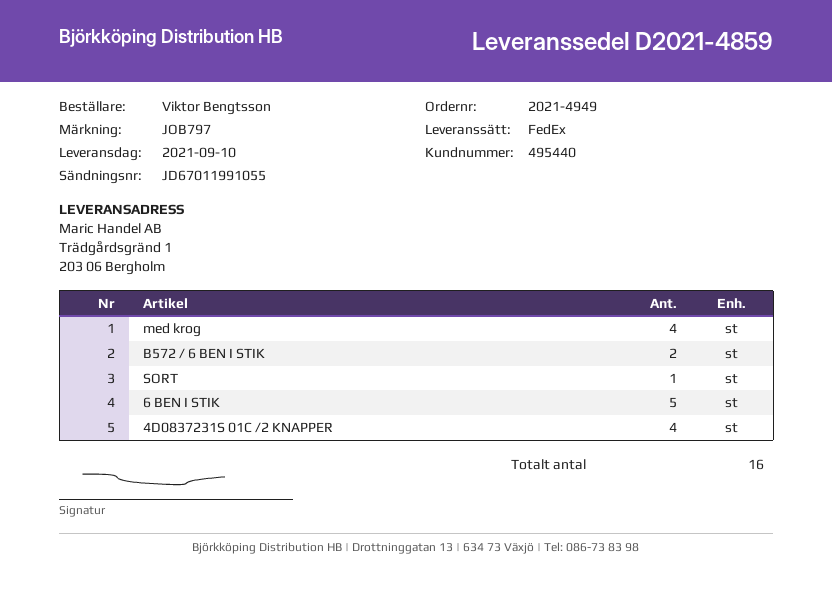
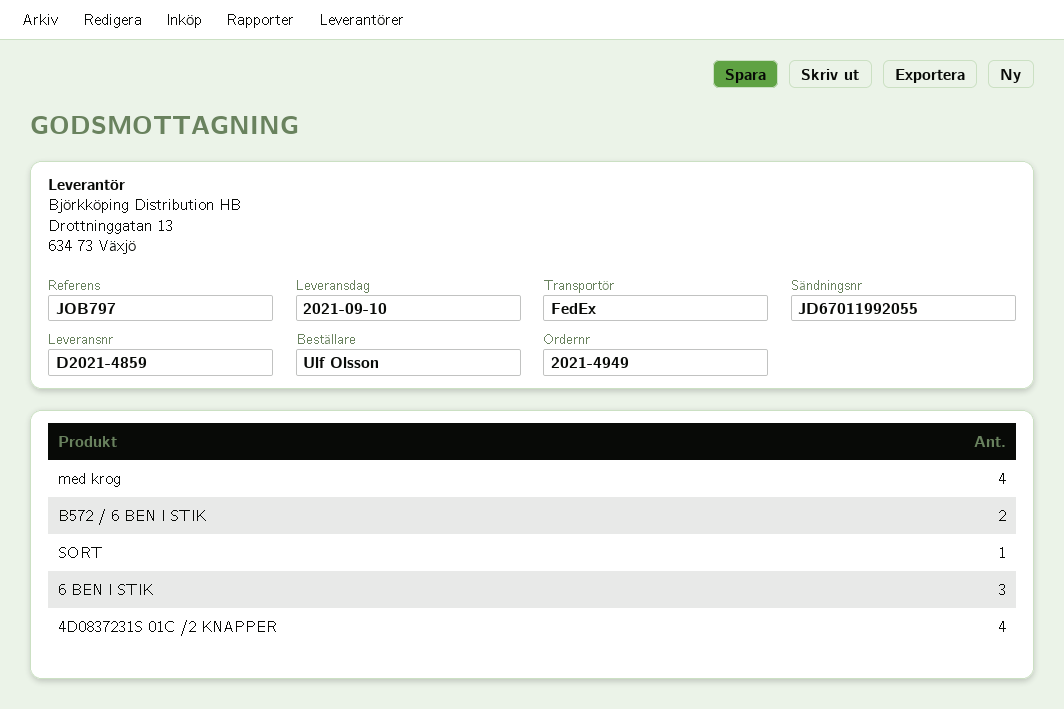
ordered by: Viktor Bengtsson -> Ulf Olsson
tracking number: JD67011991055 -> JD67011992055
6 BEN I STIK: 5 -> 3

